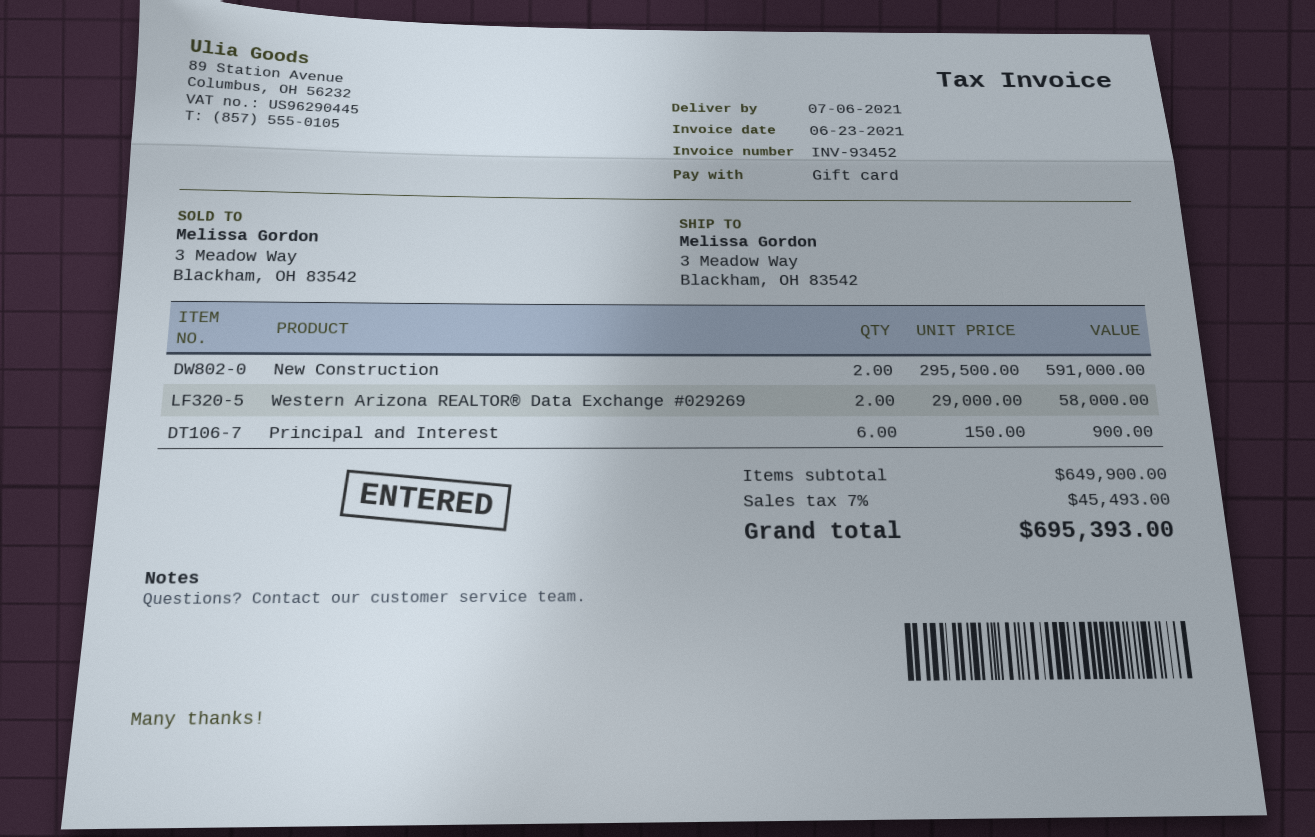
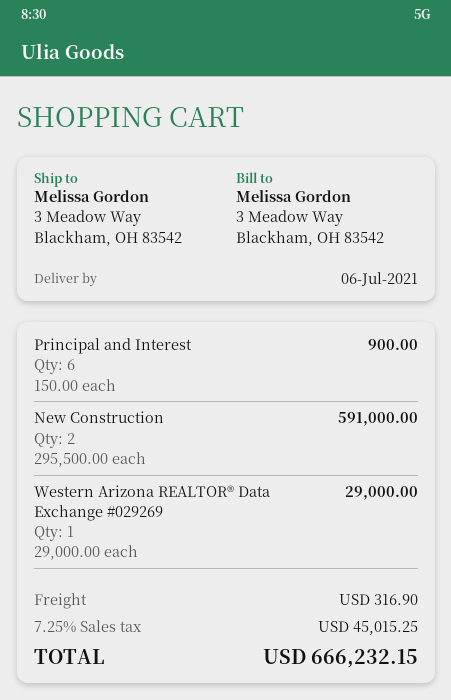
Western Arizona REALTOR® Data Exchange #029269: 2 x 29000.00 = 58000.00 -> 1 x 29000.00 = 29000.00
shipping: none -> 316.90
tax: 7% = 45493.00 -> 7.25% = 45015.25
total: 695393.00 -> 666232.15

